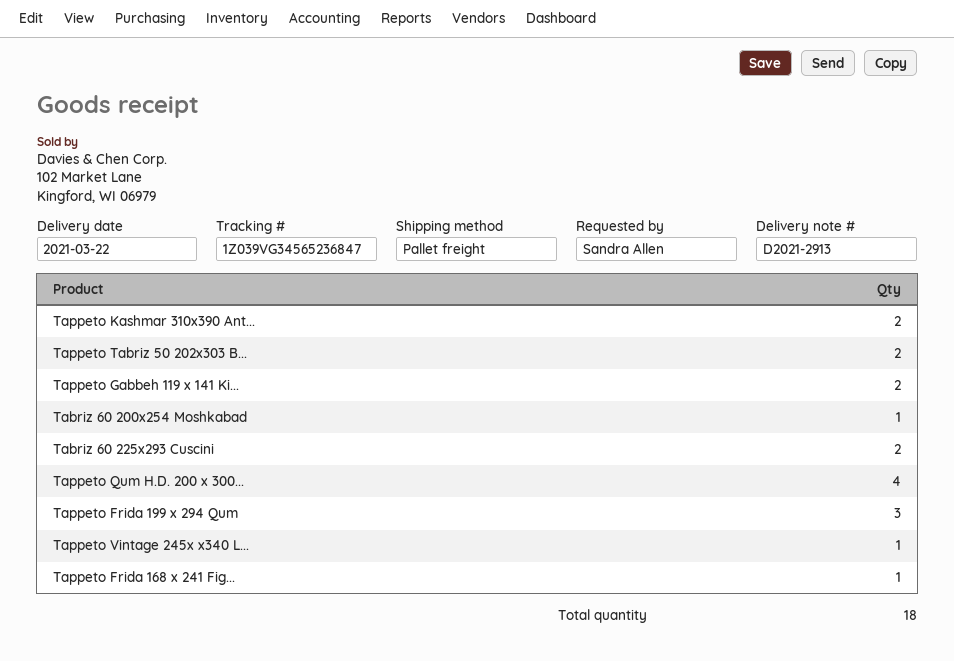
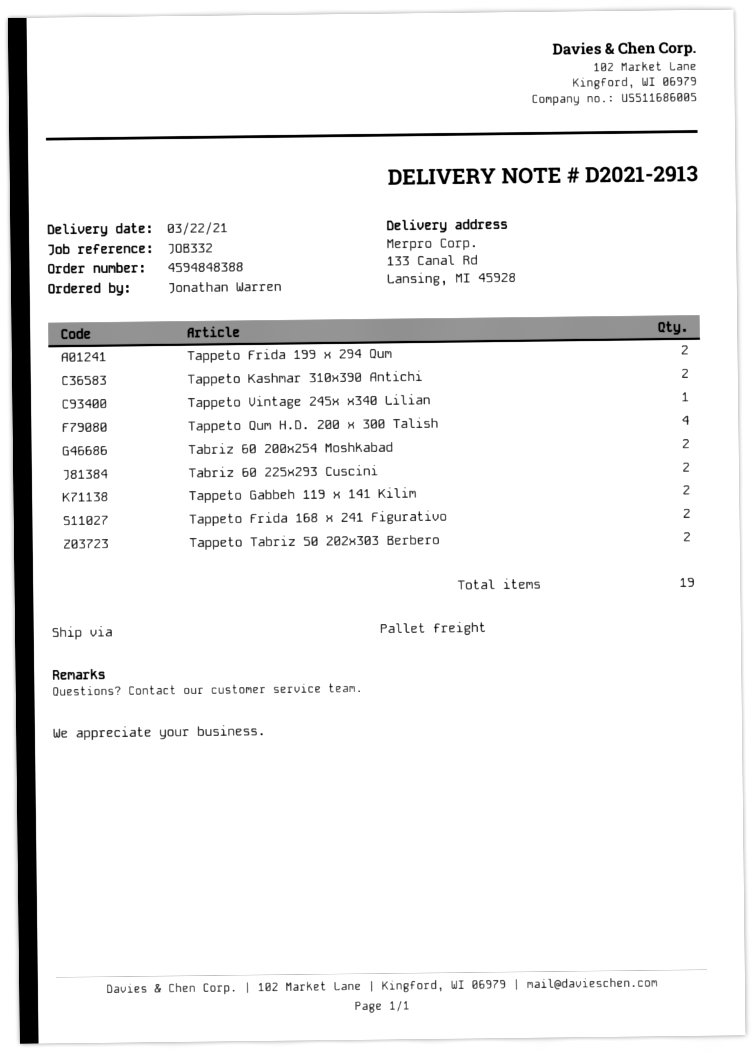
ordered by: Sandra Allen -> Jonathan Warren
Tabriz 60 200x254 Moshkabad: 1 -> 2
Tappeto Frida 199 x 294 Qum: 3 -> 2
Tappeto Frida 168 x 241 Fig...: 1 -> 2
total quantity: 18 -> 19

